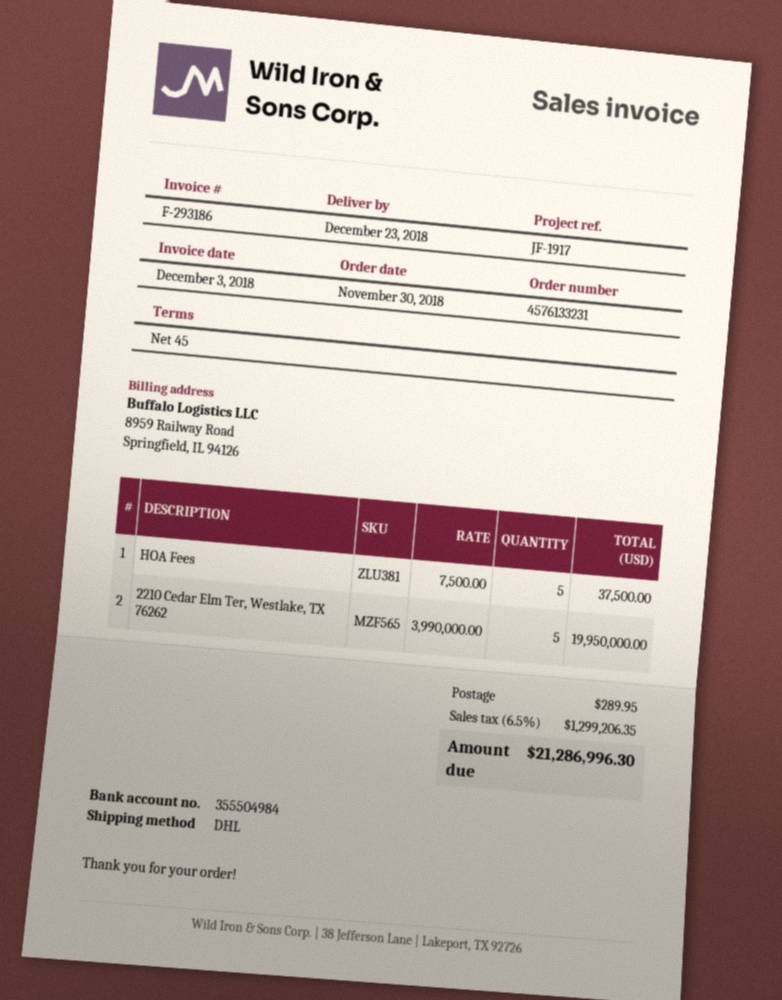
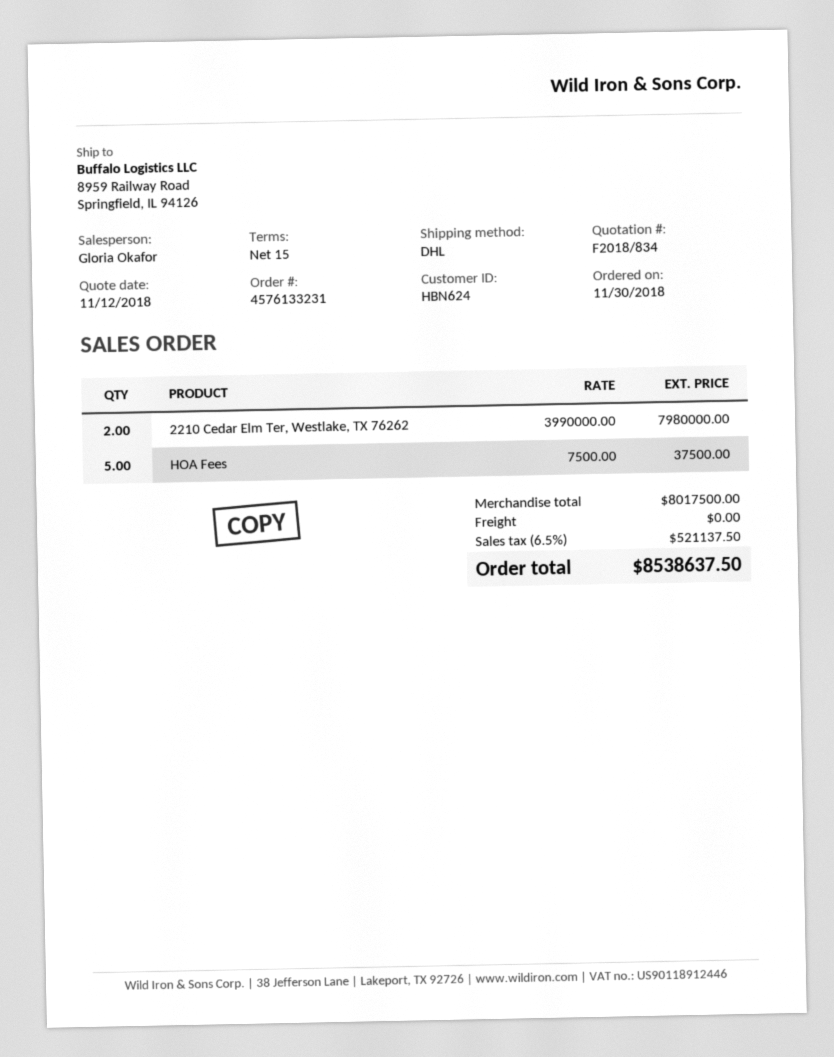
payment terms: 45 days -> 15 days
2210 Cedar Elm Ter, Westlake, TX 76262: 5 x 3990000.00 = 19950000.00 -> 2 x 3990000.00 = 7980000.00
shipping: 289.95 -> 0.00
tax: 6.5% = 1299206.35 -> 6.5% = 521137.50
total: 21286996.30 -> 8538637.50

